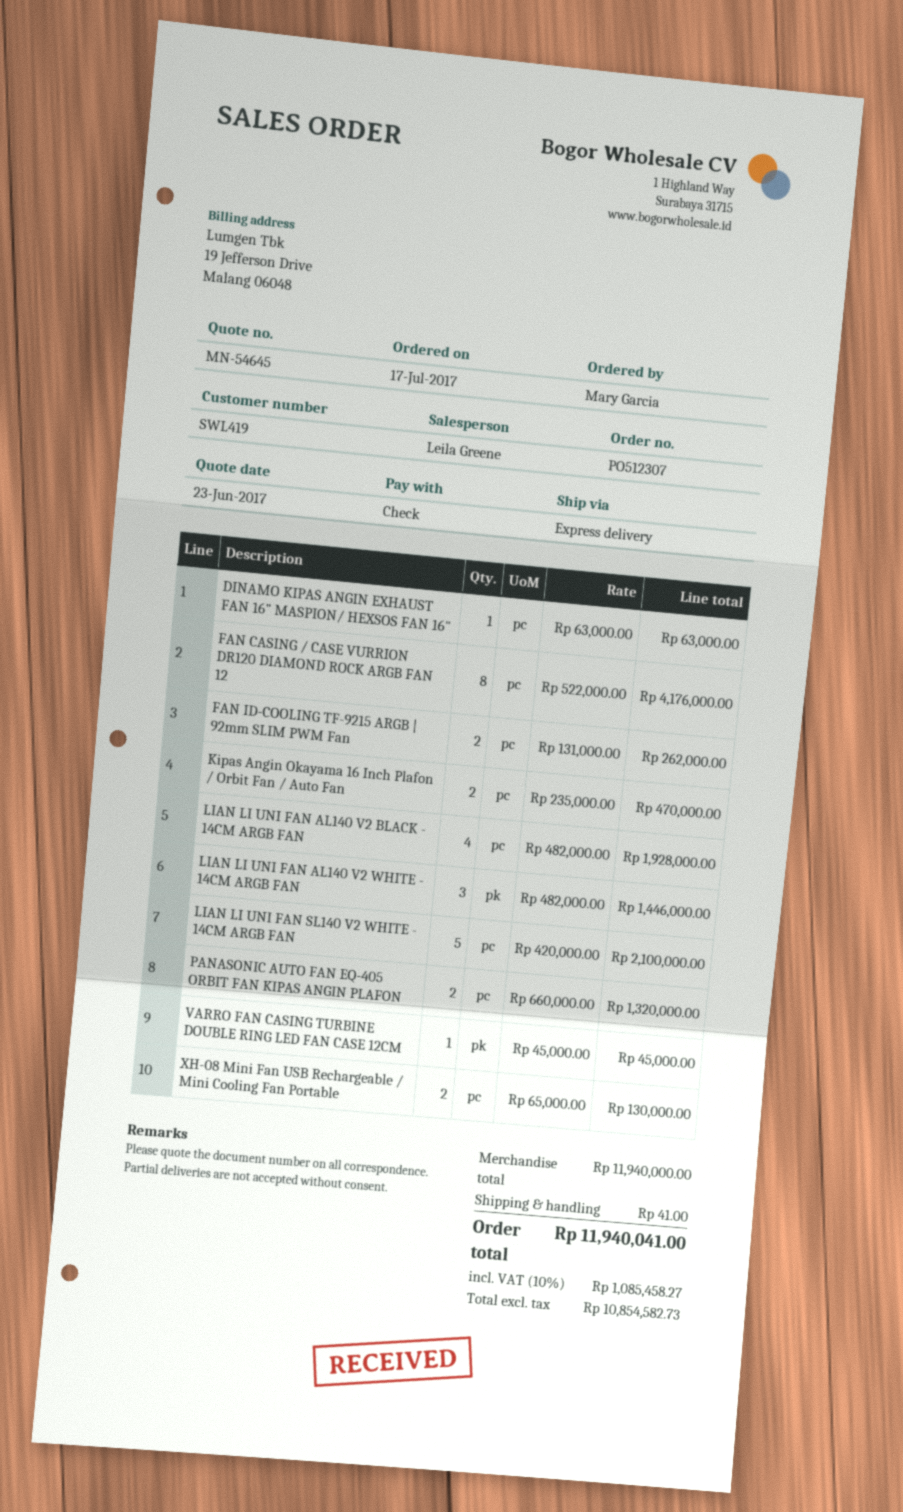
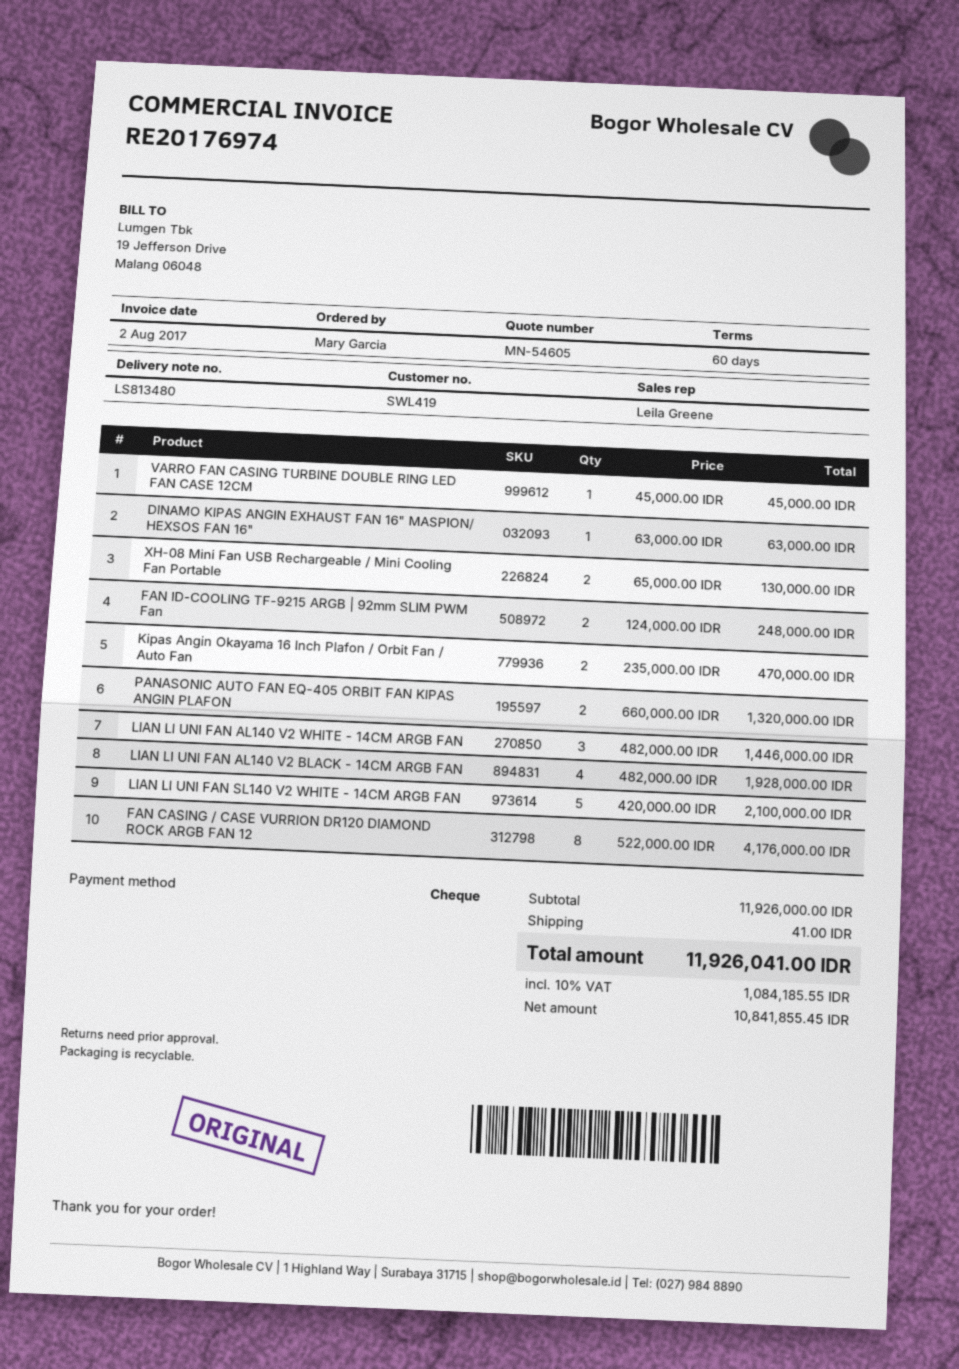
quote number: MN-54645 -> MN-54605
FAN ID-COOLING TF-9215 ARGB | 92mm SLIM PWM Fan: 2 x 131000.00 = 262000.00 -> 2 x 124000.00 = 248000.00
subtotal: 11940000.00 -> 11926000.00
net: 10854582.73 -> 10841855.45
tax: 10% = 1085458.27 -> 10% = 1084185.55
total: 11940041.00 -> 11926041.00

